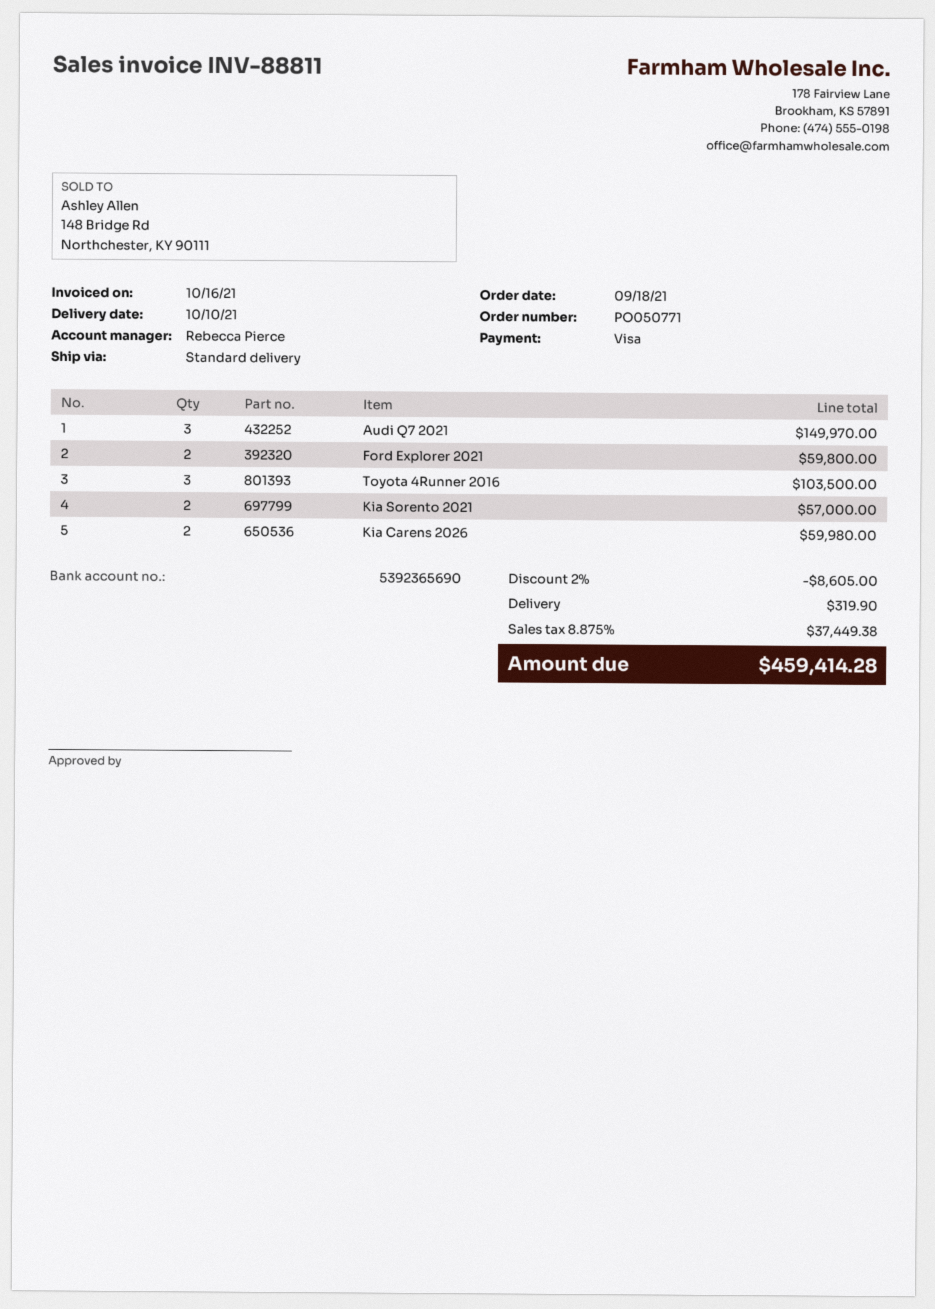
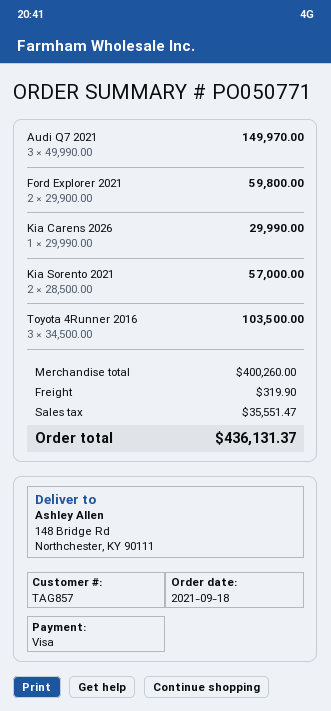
Kia Carens 2026: 2 for 59980.00 -> 1 for 29990.00
discount: 2% = 8605.00 -> none
tax: 37449.38 -> 35551.47
total: 459414.28 -> 436131.37

